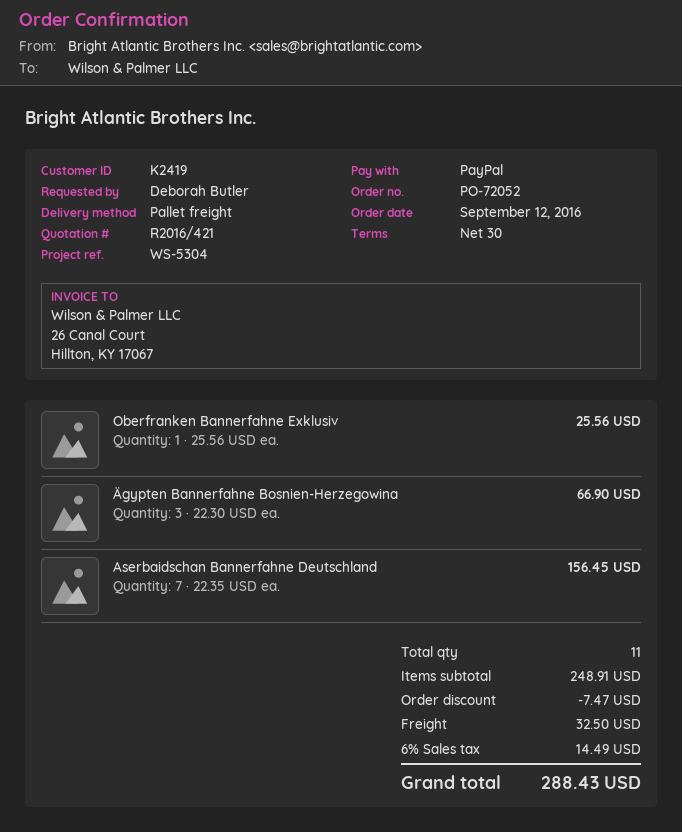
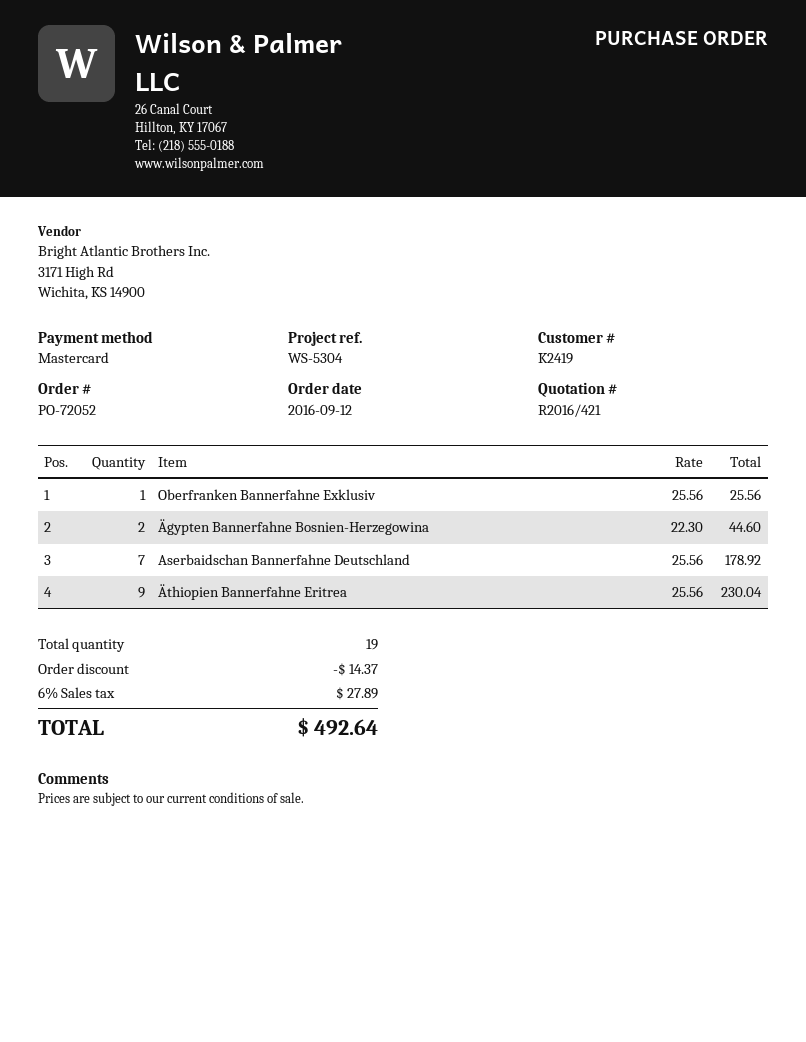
payment method: PayPal -> Mastercard
Ägypten Bannerfahne Bosnien-Herzegowina: 3 x 22.30 = 66.90 -> 2 x 22.30 = 44.60
Aserbaidschan Bannerfahne Deutschland: 7 x 22.35 = 156.45 -> 7 x 25.56 = 178.92
Äthiopien Bannerfahne Eritrea: none -> 9 x 25.56 = 230.04
total quantity: 11 -> 19
discount: 7.47 -> 14.37
shipping: 32.50 -> none
tax: 6% = 14.49 -> 6% = 27.89
total: 288.43 -> 492.64

